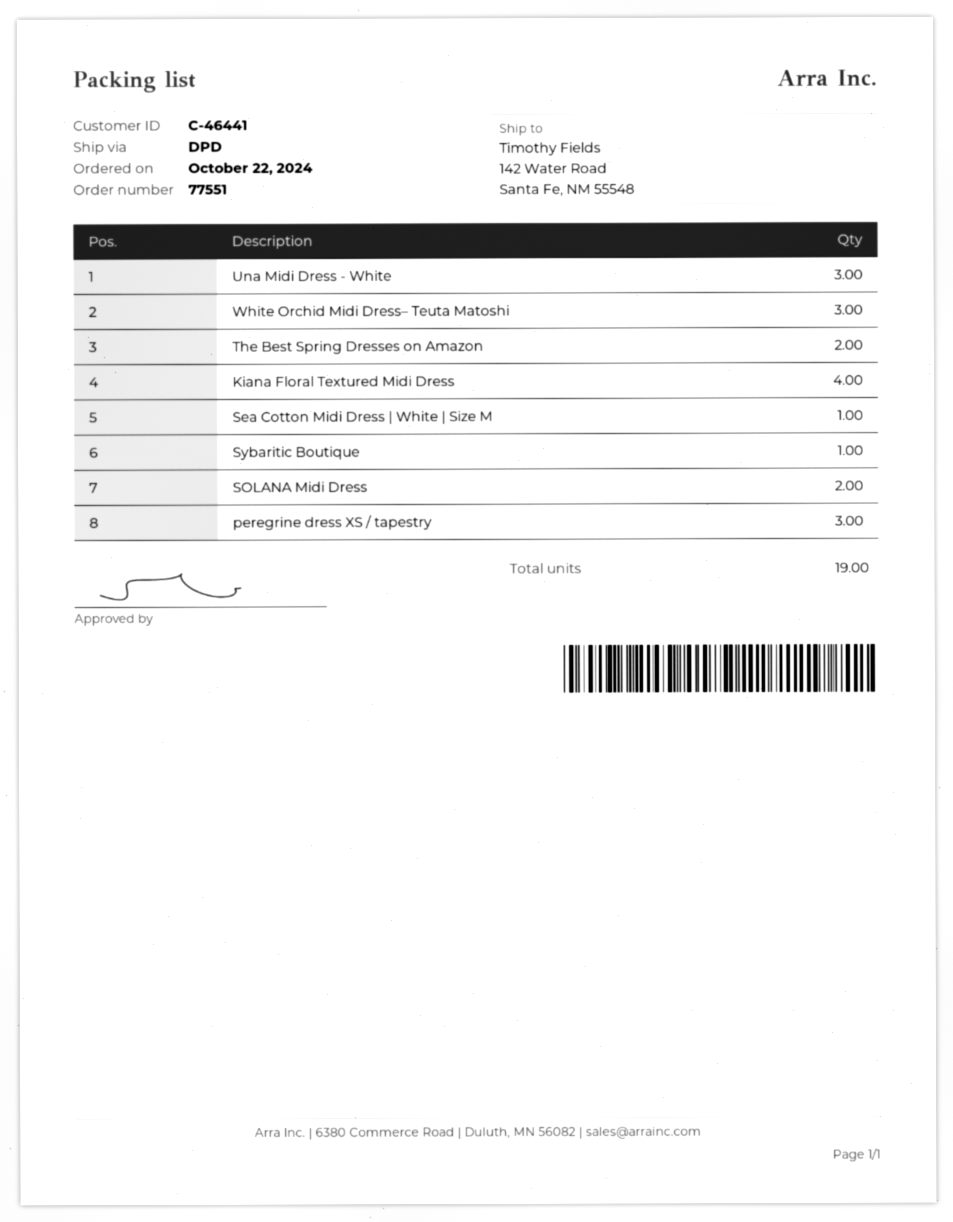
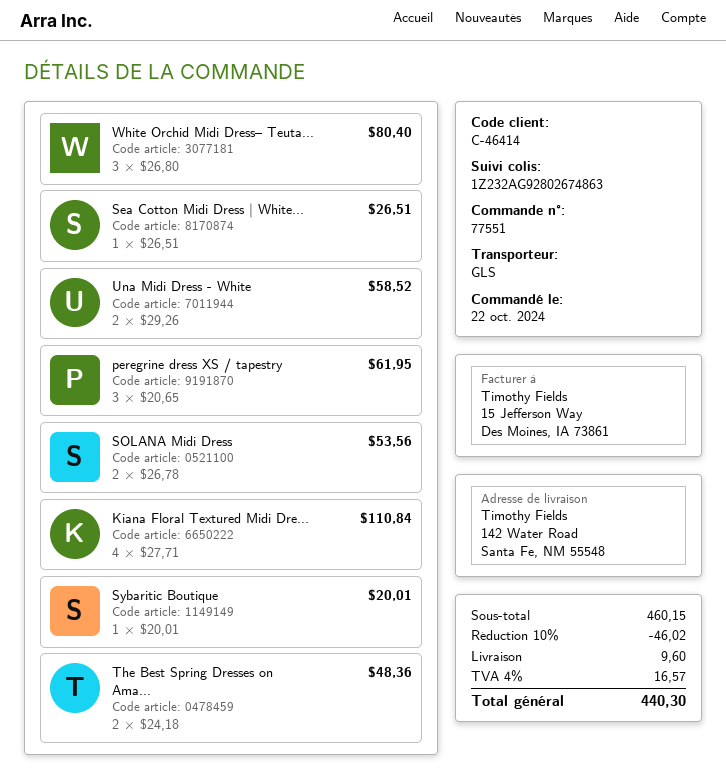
customer number: C-46441 -> C-46414
shipping method: DPD -> GLS
Una Midi Dress - White: 3 -> 2

